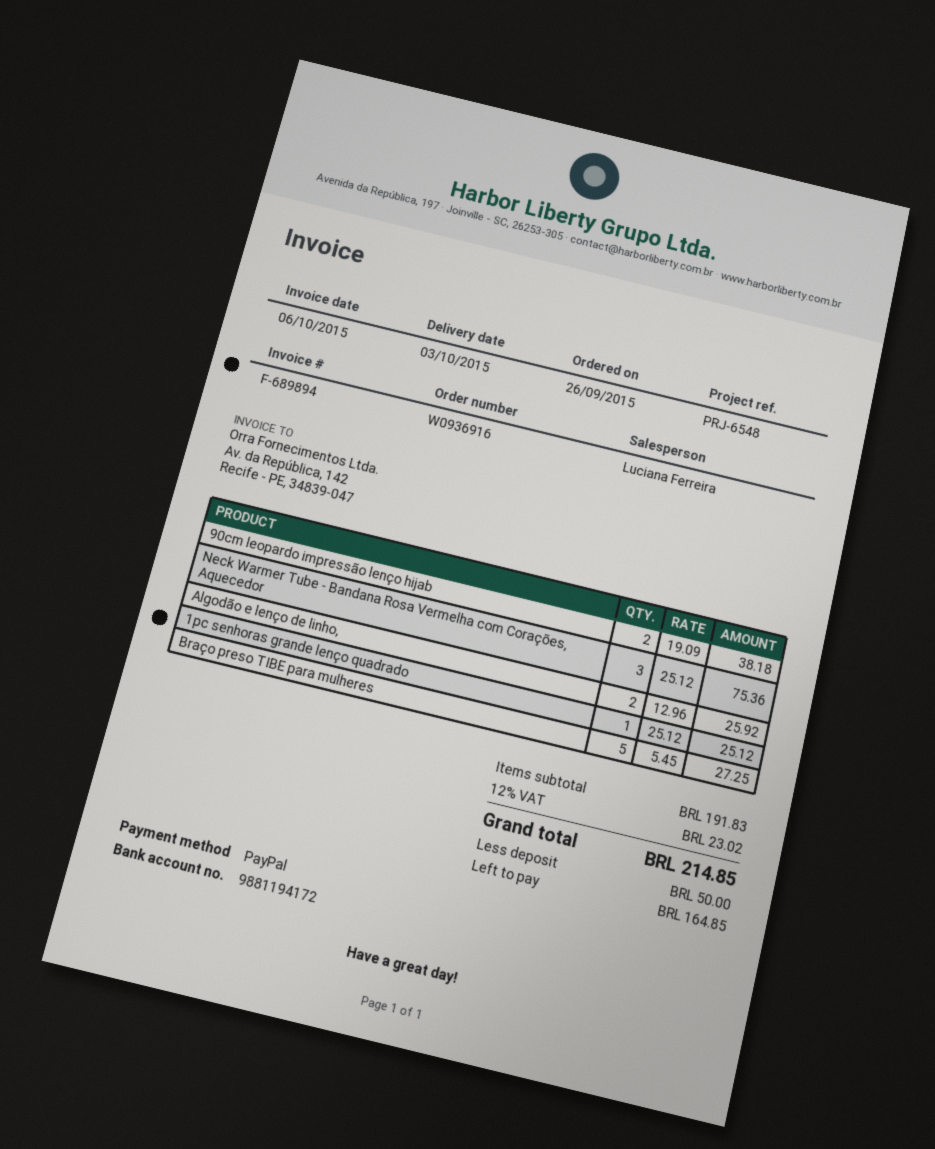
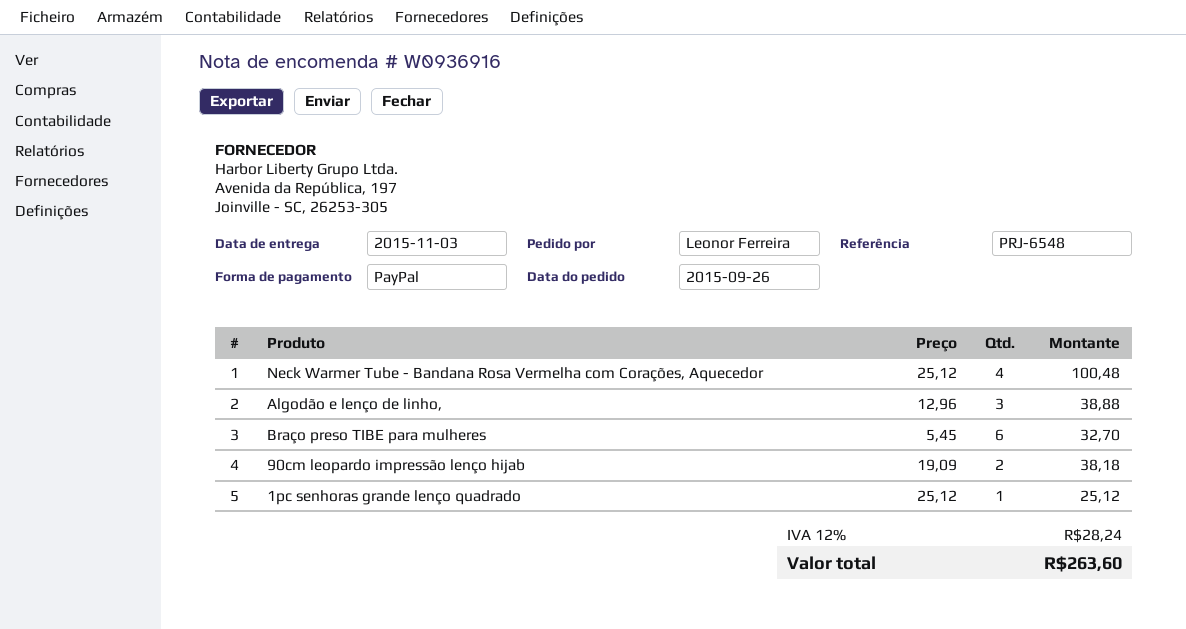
delivery date: 2015-10-03 -> 2015-11-03
Neck Warmer Tube - Bandana Rosa Vermelha com Corações, Aquecedor: 3 x 25.12 = 75.36 -> 4 x 25.12 = 100.48
Algodão e lenço de linho,: 2 x 12.96 = 25.92 -> 3 x 12.96 = 38.88
Braço preso TIBE para mulheres: 5 x 5.45 = 27.25 -> 6 x 5.45 = 32.70
tax: 12% = 23.02 -> 12% = 28.24
total: 214.85 -> 263.60

